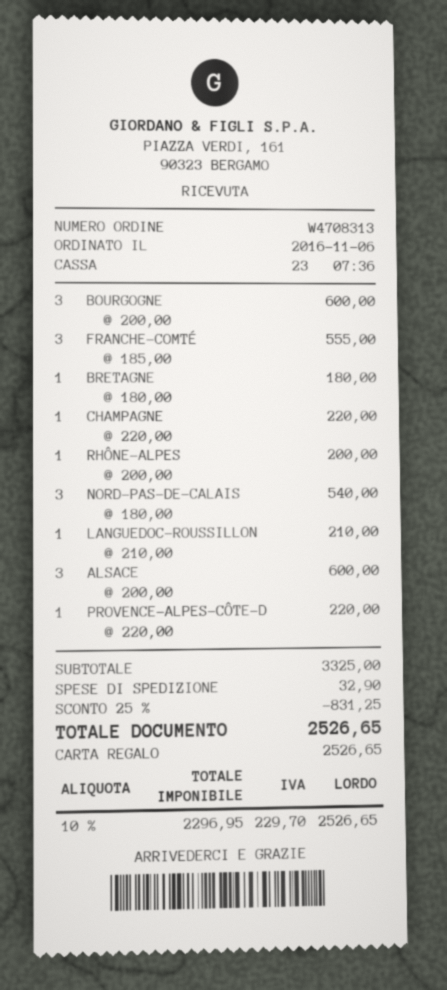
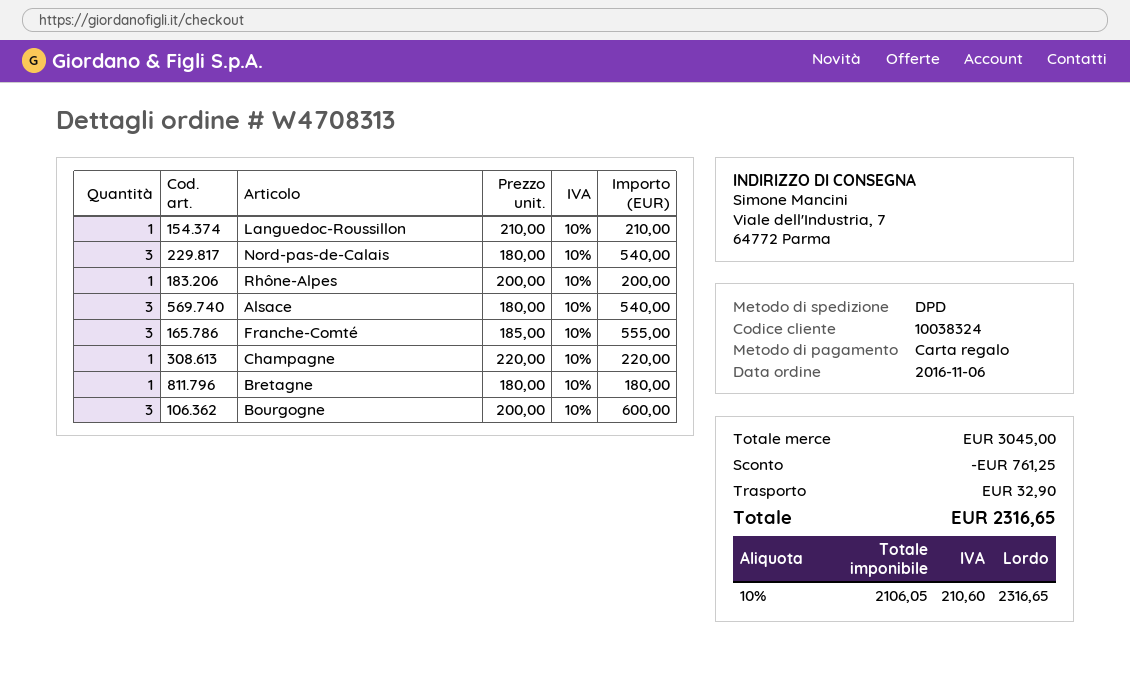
ALSACE: 3 x 200.00 = 600.00 -> 3 x 180.00 = 540.00
PROVENCE-ALPES-CÔTE-D: 1 x 220.00 = 220.00 -> none
subtotal: 3325.00 -> 3045.00
discount: 831.25 -> 761.25
net: 2296.95 -> 2106.05
tax: 10% = 229.70 -> 10% = 210.60
total: 2526.65 -> 2316.65

